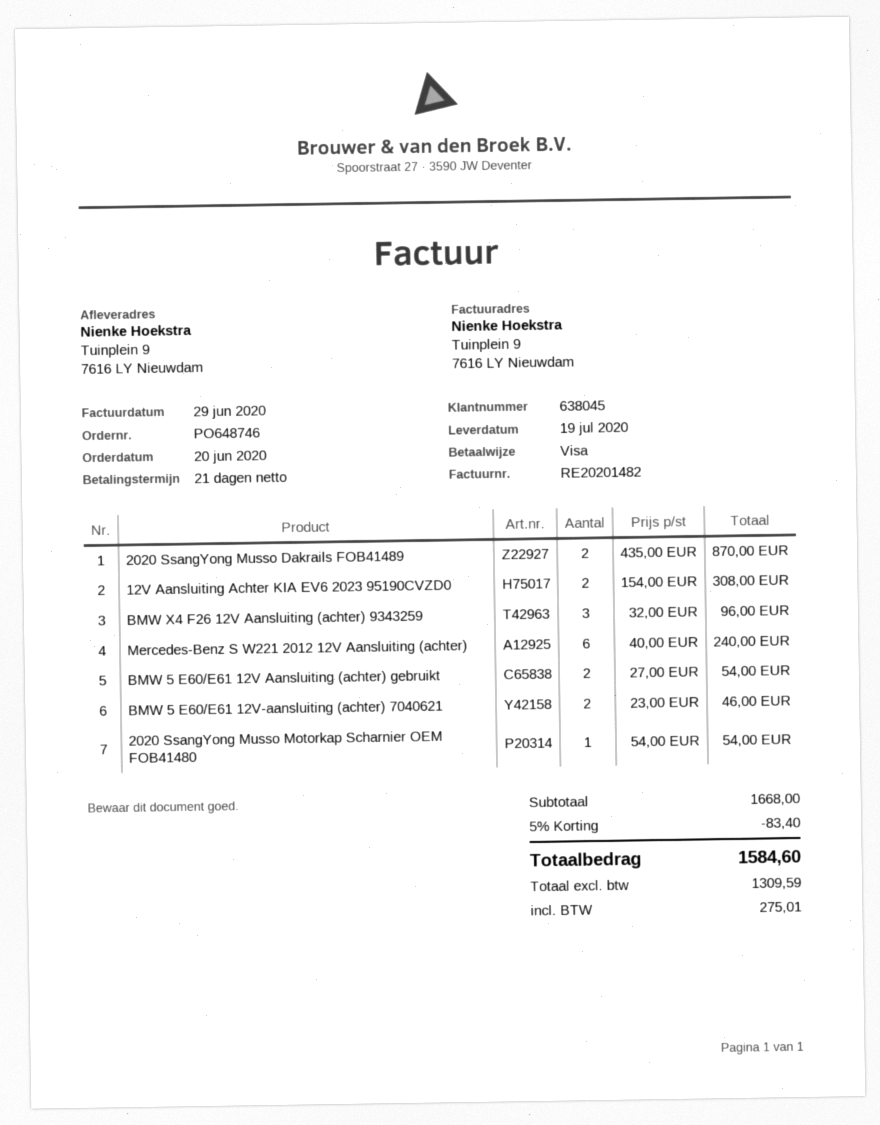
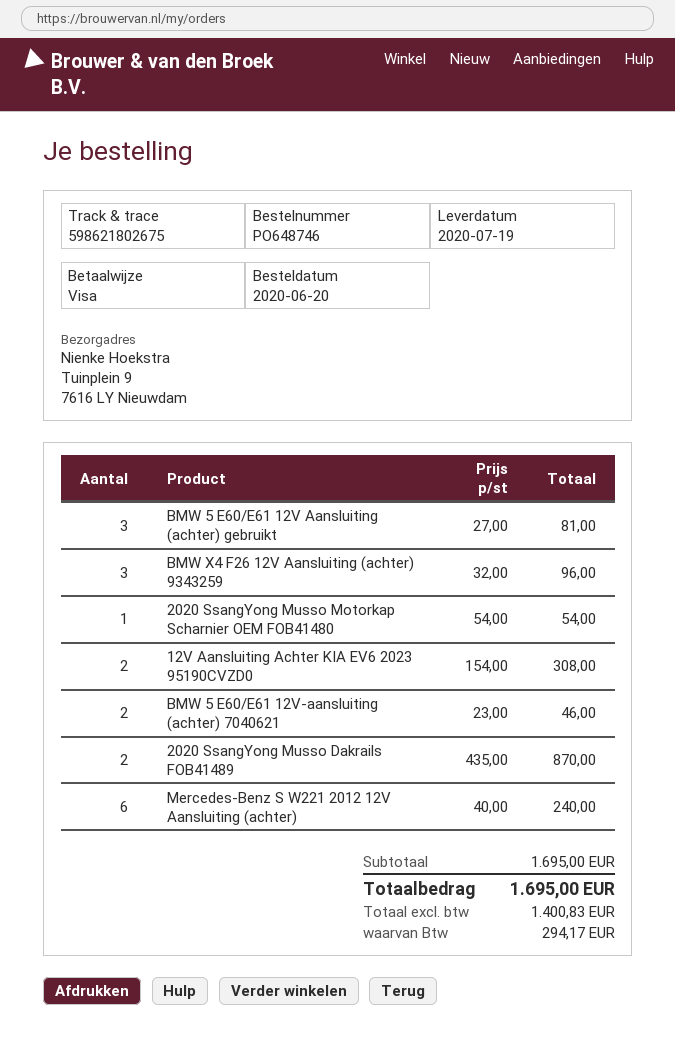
BMW 5 E60/E61 12V Aansluiting (achter) gebruikt: 2 x 27.00 = 54.00 -> 3 x 27.00 = 81.00
subtotal: 1668.00 -> 1695.00
discount: 5% = 83.40 -> none
net: 1309.59 -> 1400.83
tax: 275.01 -> 294.17
total: 1584.60 -> 1695.00

